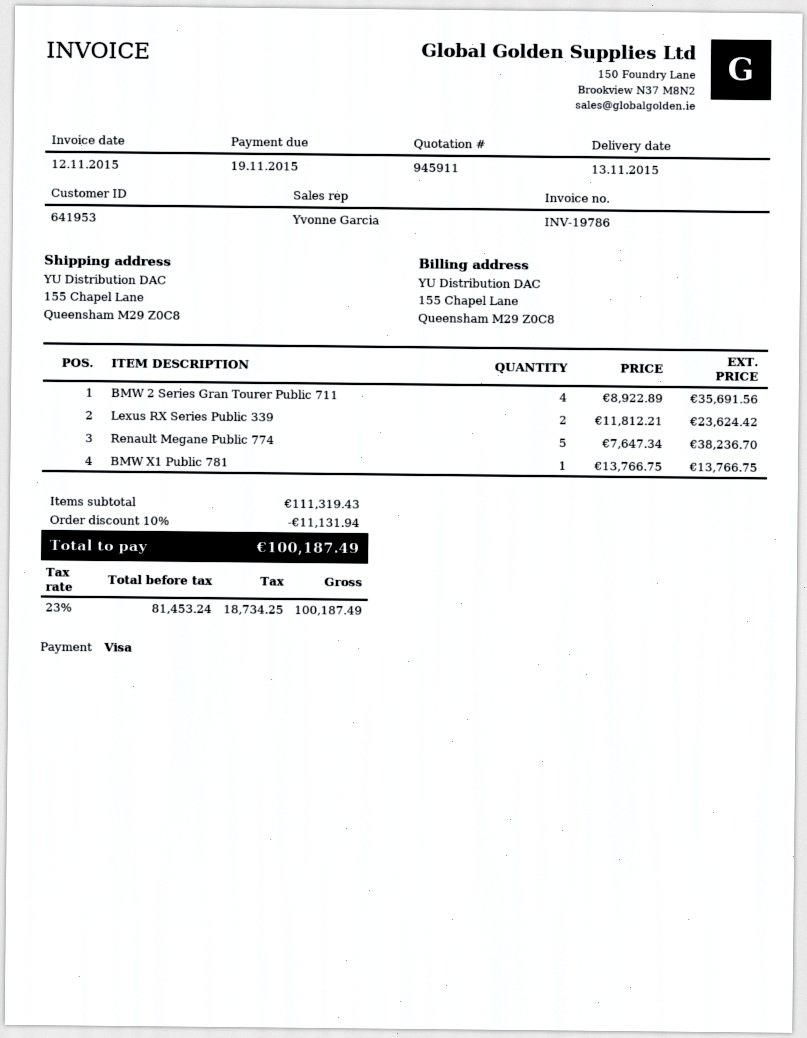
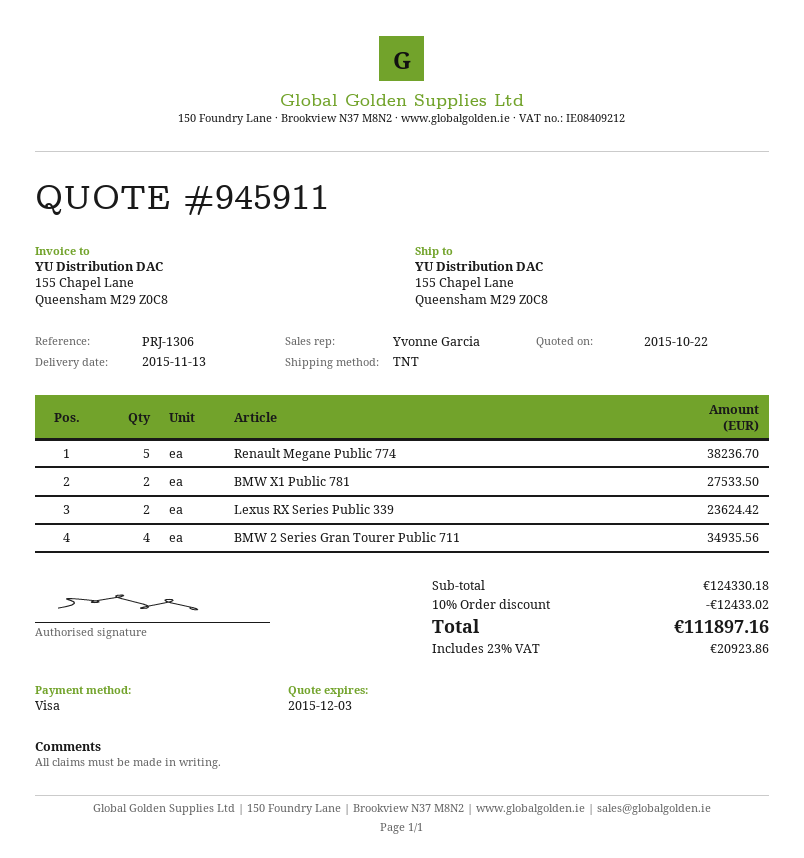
BMW 2 Series Gran Tourer Public 711: 4 for 35691.56 -> 4 for 34935.56
BMW X1 Public 781: 1 for 13766.75 -> 2 for 27533.50
subtotal: 111319.43 -> 124330.18
discount: 10% = 11131.94 -> 10% = 12433.02
tax: 23% = 18734.25 -> 23% = 20923.86
total: 100187.49 -> 111897.16

